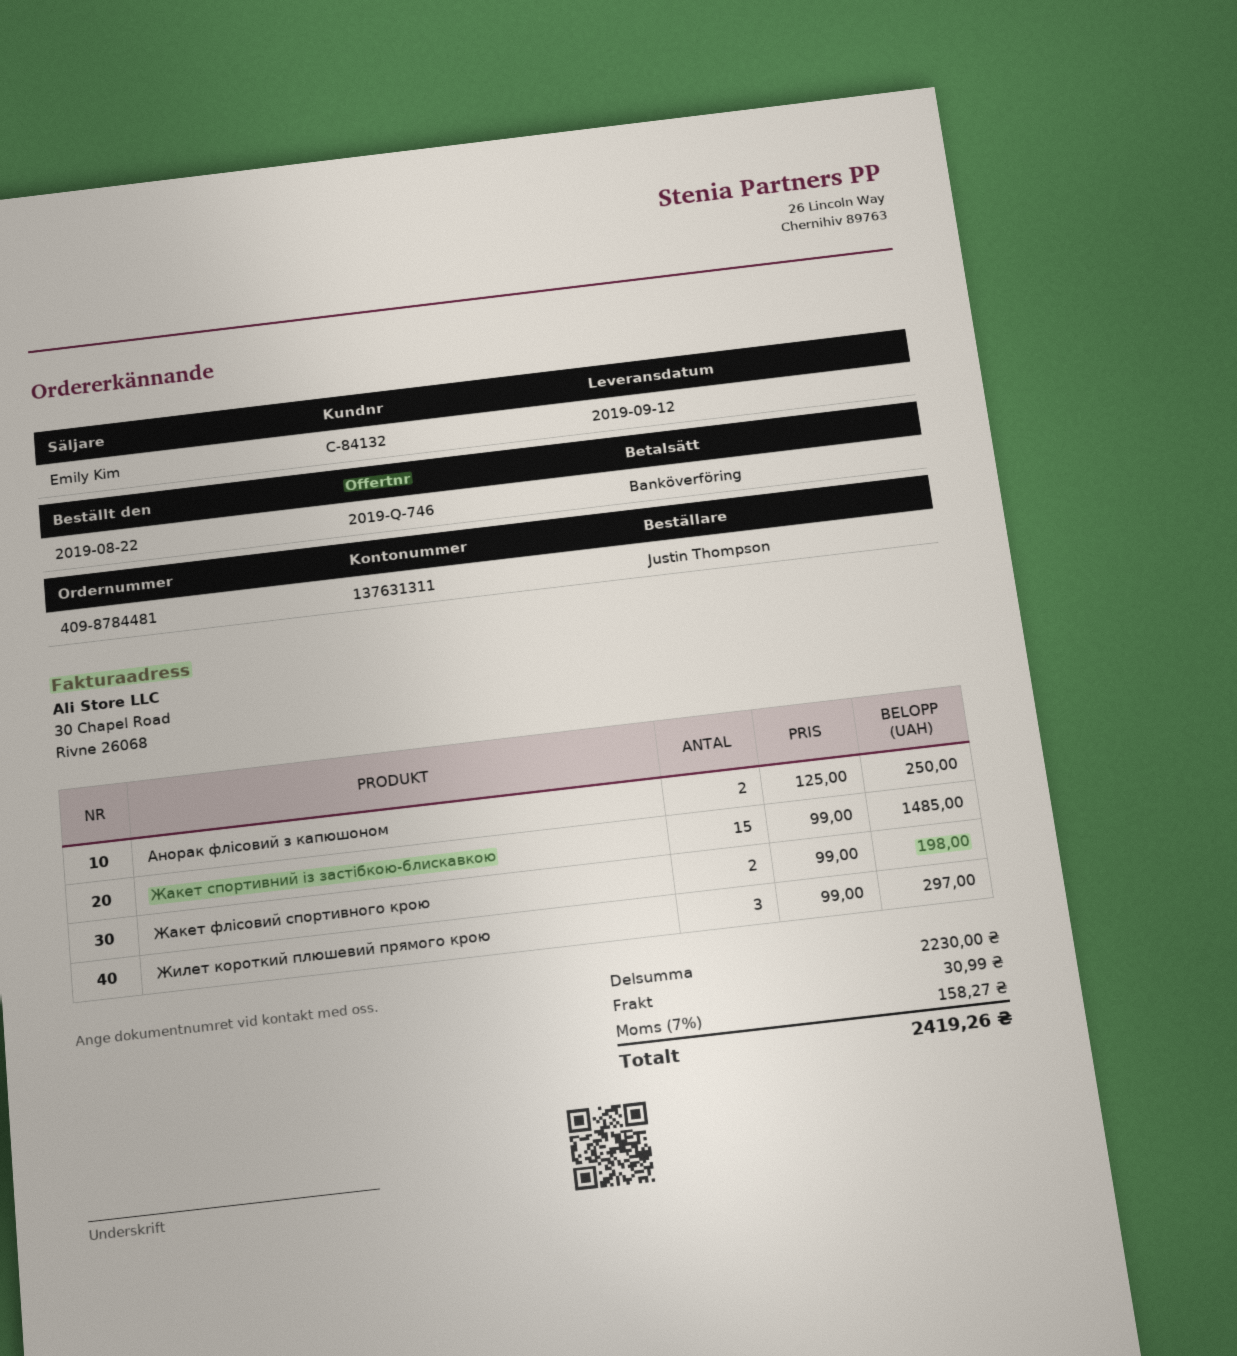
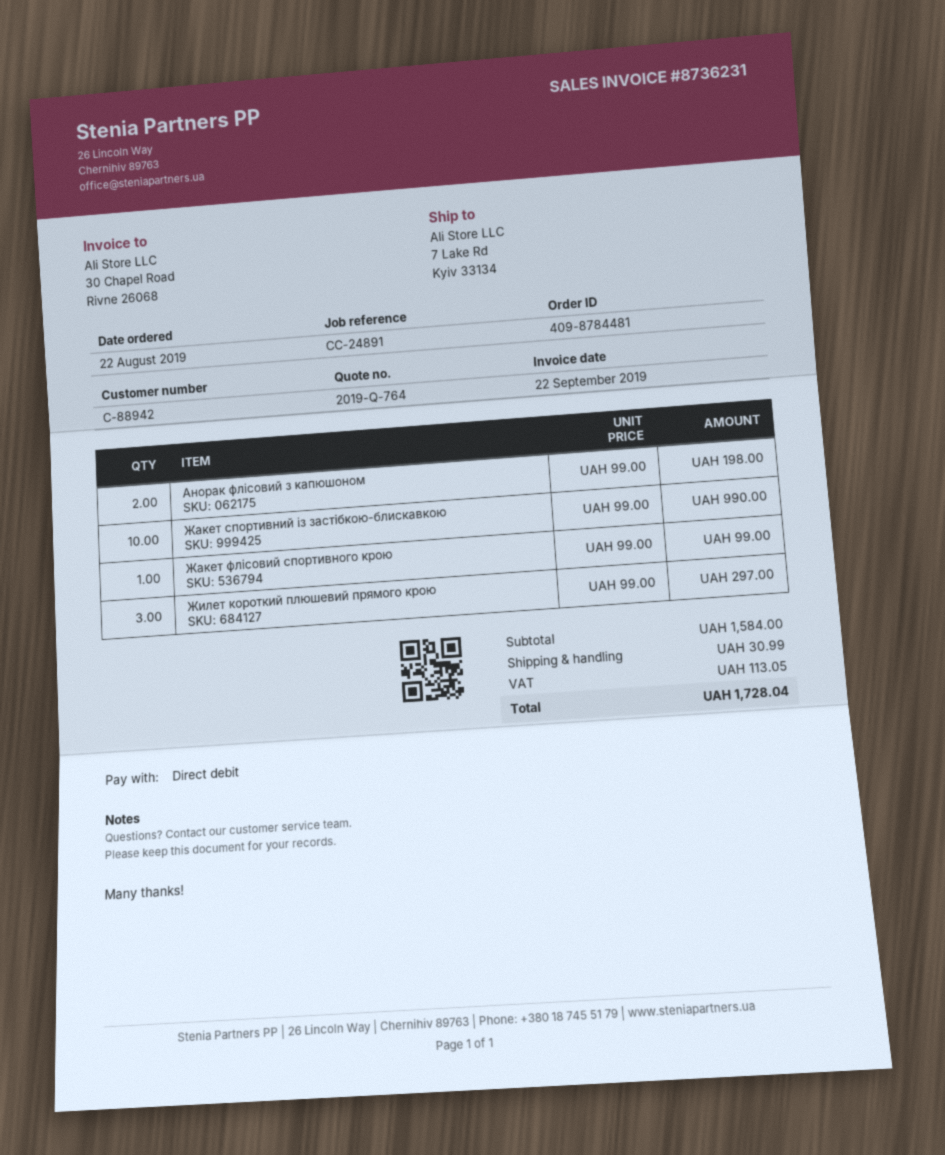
quote number: 2019-Q-746 -> 2019-Q-764
customer number: C-84132 -> C-88942
payment method: bank transfer -> direct debit
Анорак флісовий з капюшоном: 2 x 125.00 = 250.00 -> 2 x 99.00 = 198.00
Жакет спортивний із застібкою-блискавкою: 15 x 99.00 = 1485.00 -> 10 x 99.00 = 990.00
Жакет флісовий спортивного крою: 2 x 99.00 = 198.00 -> 1 x 99.00 = 99.00
subtotal: 2230.00 -> 1584.00
tax: 158.27 -> 113.05
total: 2419.26 -> 1728.04

